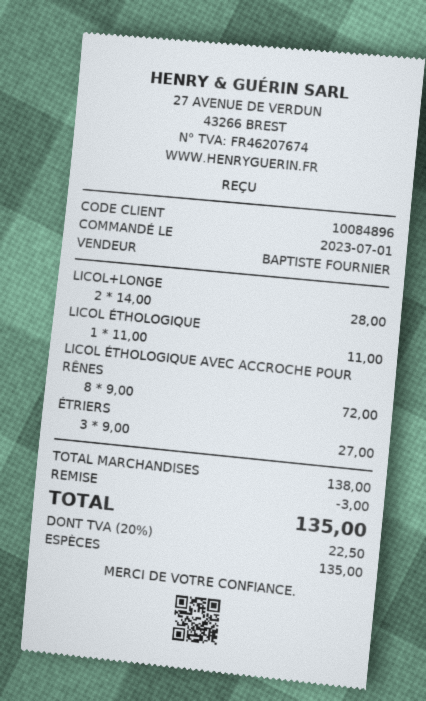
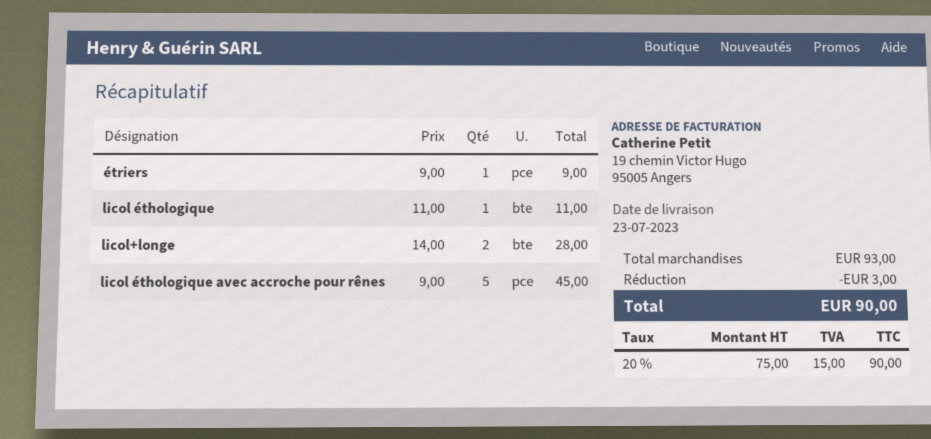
LICOL ÉTHOLOGIQUE AVEC ACCROCHE POUR RÊNES: 8 x 9.00 = 72.00 -> 5 x 9.00 = 45.00
ÉTRIERS: 3 x 9.00 = 27.00 -> 1 x 9.00 = 9.00
subtotal: 138.00 -> 93.00
tax: 20% = 22.50 -> 20% = 15.00
total: 135.00 -> 90.00

